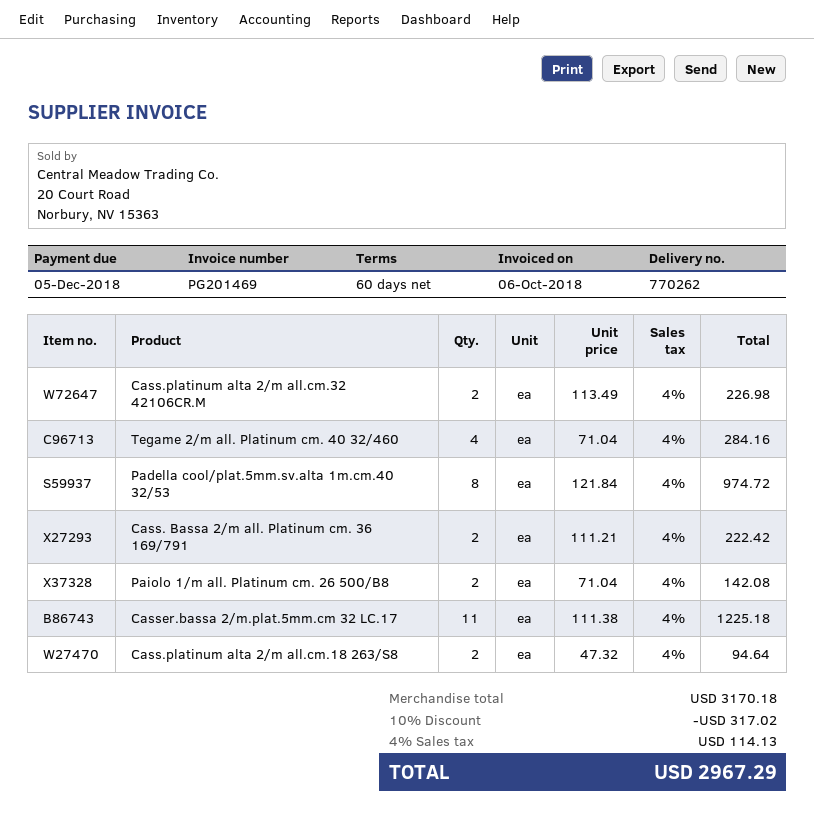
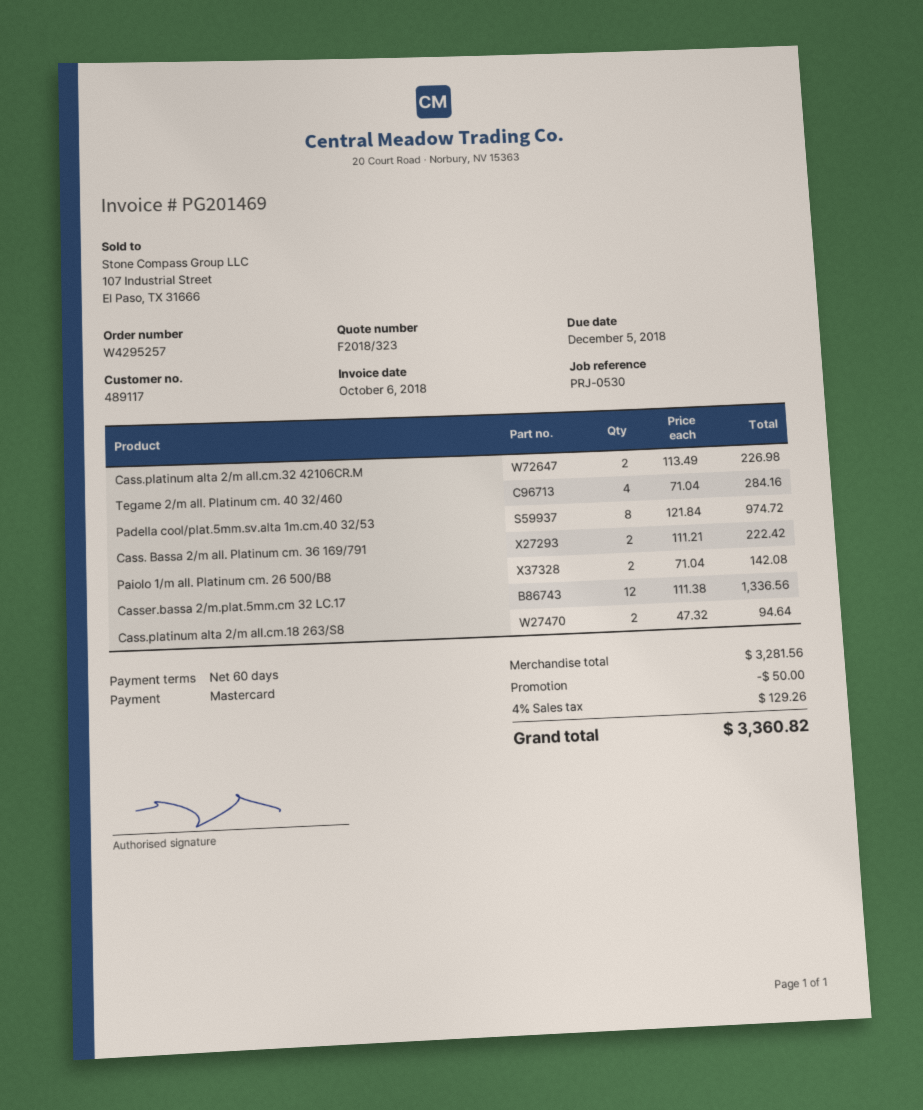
Casser.bassa 2/m.plat.5mm.cm 32 LC.17: 11 x 111.38 = 1225.18 -> 12 x 111.38 = 1336.56
subtotal: 3170.18 -> 3281.56
discount: 317.02 -> 50.00
tax: 4% = 114.13 -> 4% = 129.26
total: 2967.29 -> 3360.82

